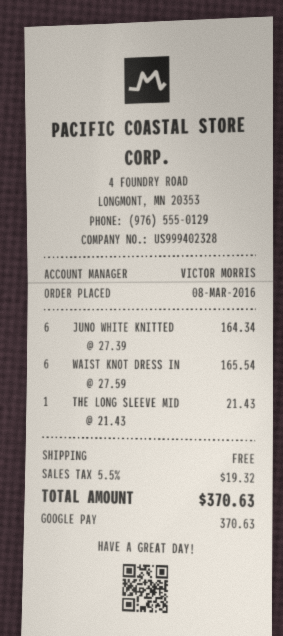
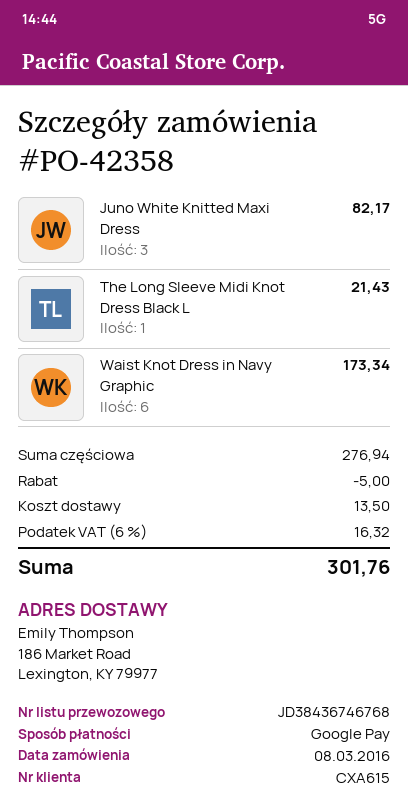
JUNO WHITE KNITTED: 6 for 164.34 -> 3 for 82.17
WAIST KNOT DRESS IN: 6 for 165.54 -> 6 for 173.34
discount: none -> 5.00
shipping: 0.00 -> 13.50
tax: 5.5% = 19.32 -> 6% = 16.32
total: 370.63 -> 301.76

